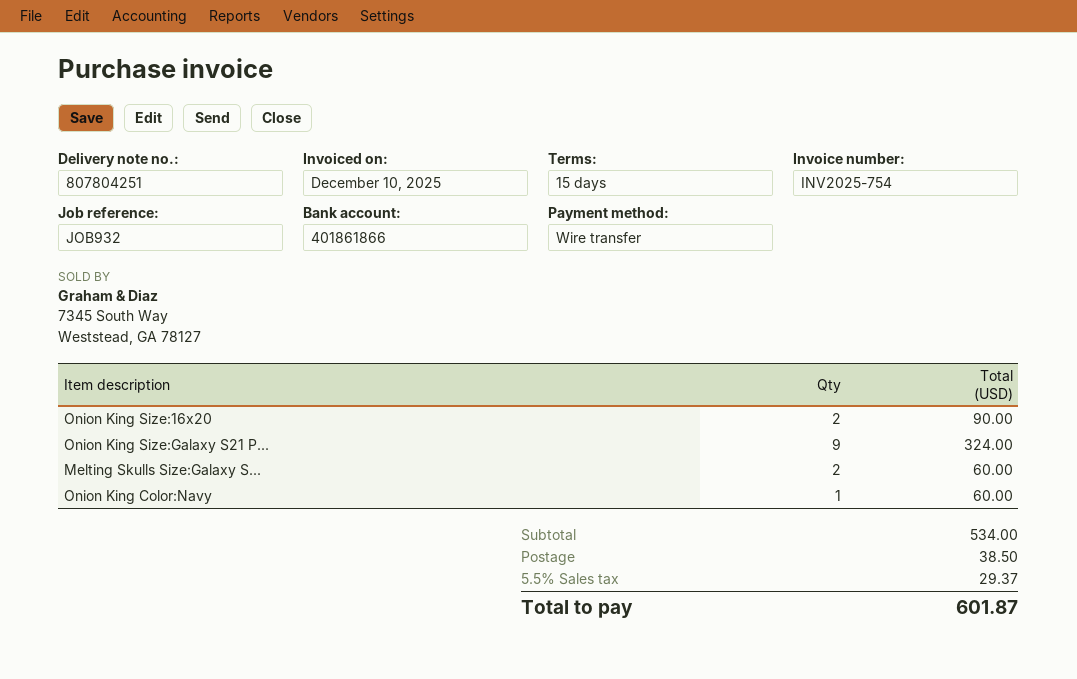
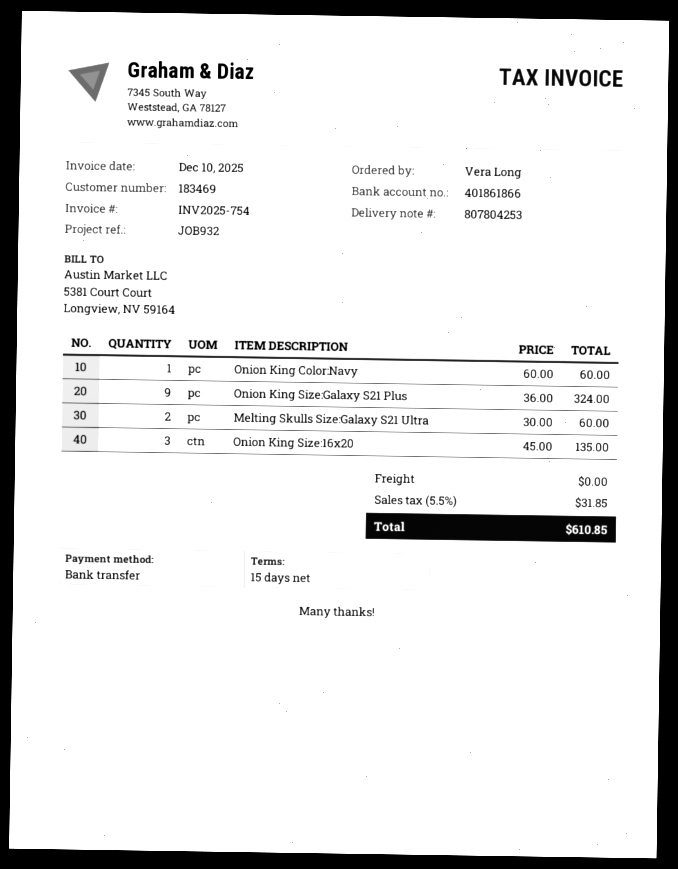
delivery note number: 807804251 -> 807804253
Onion King Size:16x20: 2 for 90.00 -> 3 for 135.00
shipping: 38.50 -> 0.00
tax: 5.5% = 29.37 -> 5.5% = 31.85
total: 601.87 -> 610.85

